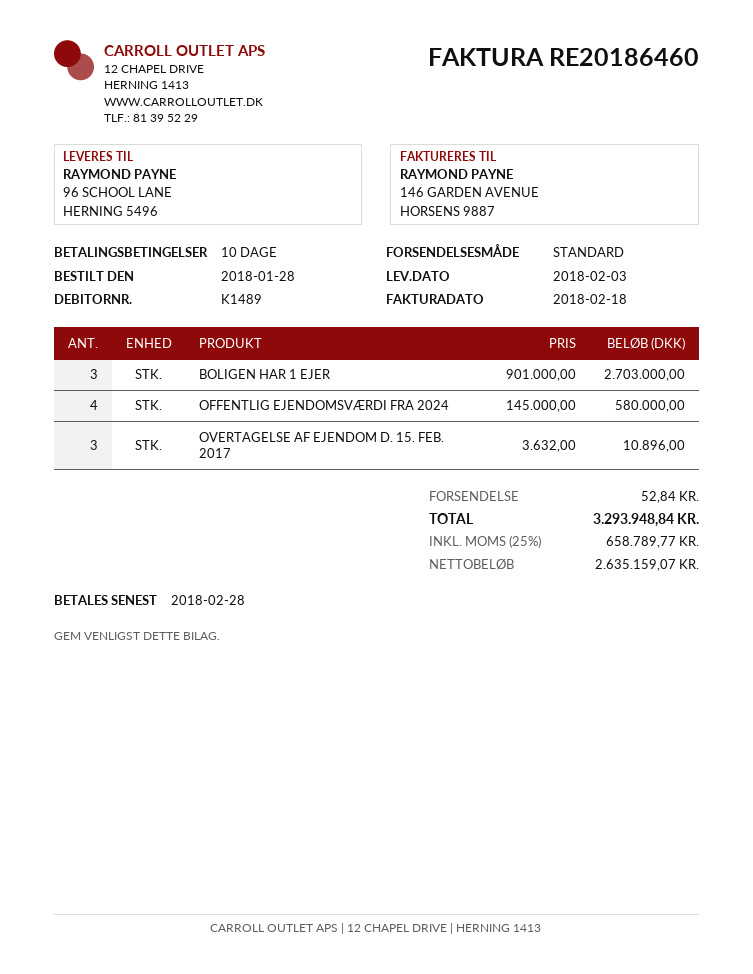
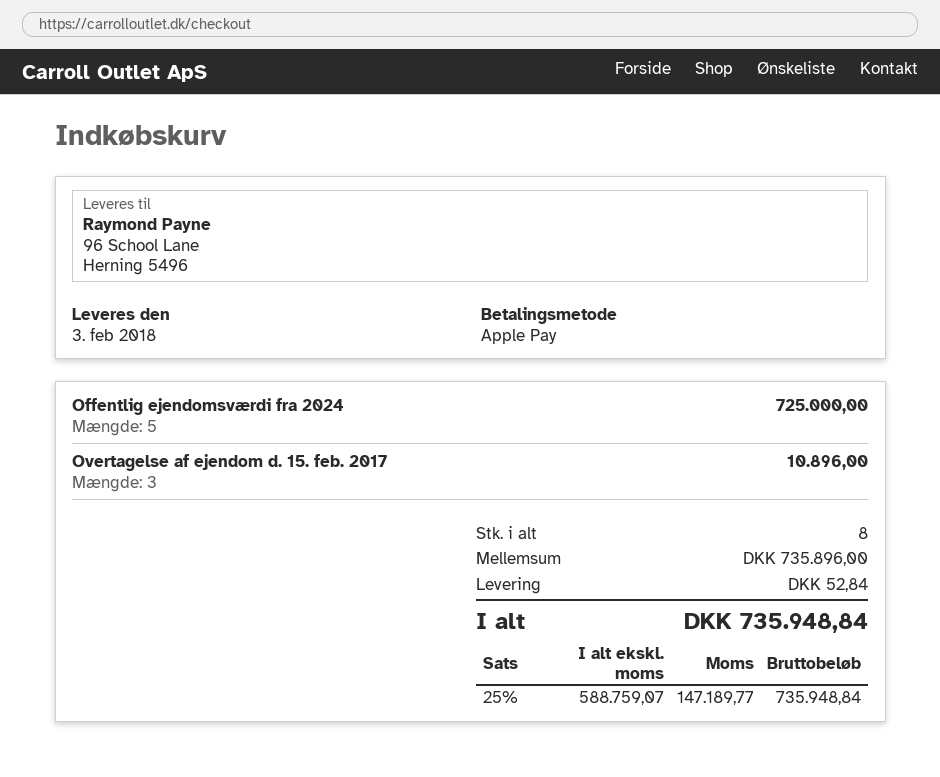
BOLIGEN HAR 1 EJER: 3 for 2703000.00 -> none
OFFENTLIG EJENDOMSVÆRDI FRA 2024: 4 for 580000.00 -> 5 for 725000.00
net: 2635159.07 -> 588759.07
tax: 25% = 658789.77 -> 25% = 147189.77
total: 3293948.84 -> 735948.84

